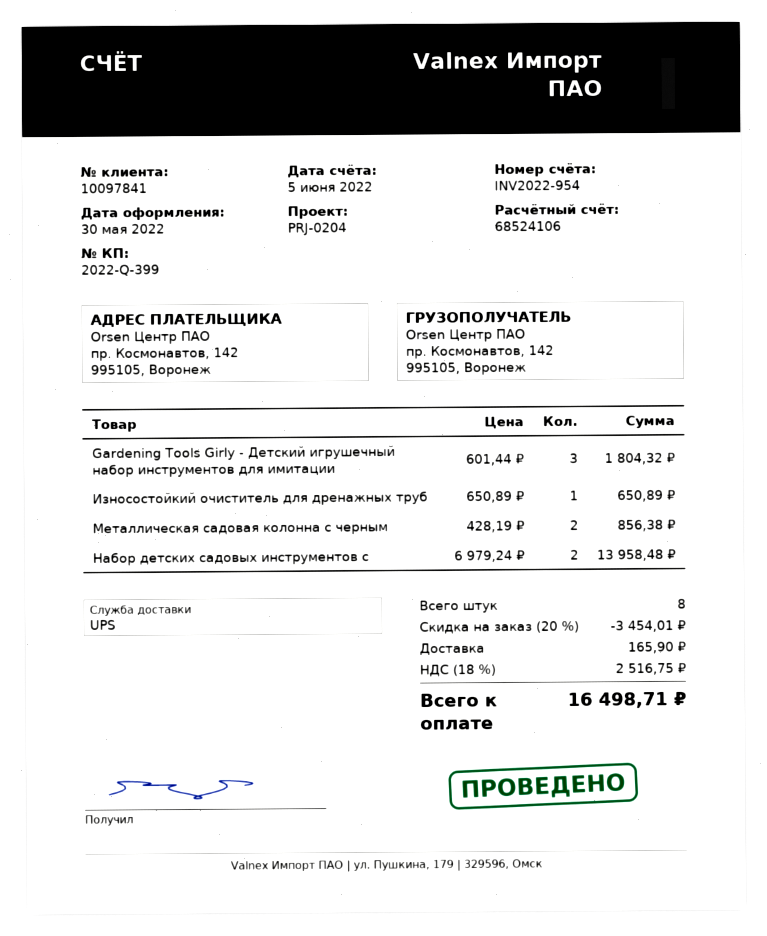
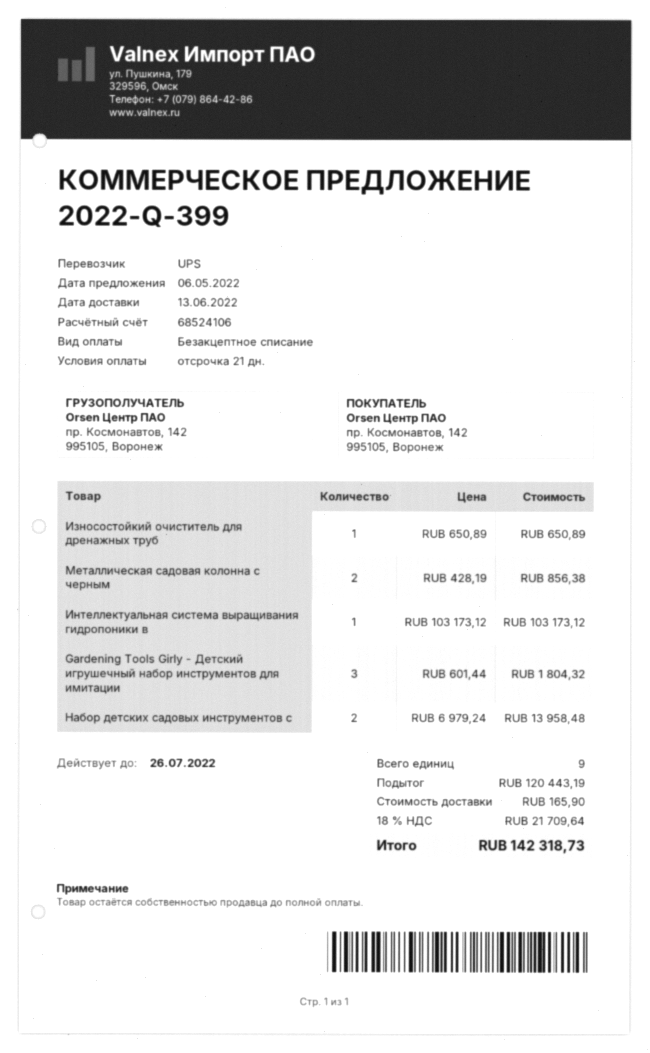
Интеллектуальная система выращивания гидропоники в: none -> 1 x 103173.12 = 103173.12
total quantity: 8 -> 9
discount: 20% = 3454.01 -> none
tax: 18% = 2516.75 -> 18% = 21709.64
total: 16498.71 -> 142318.73

